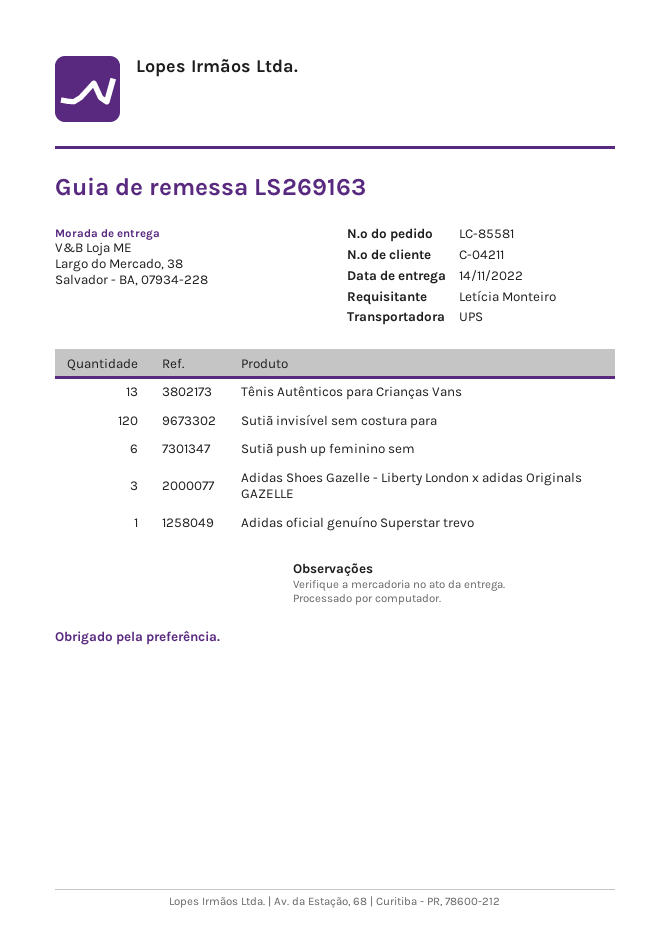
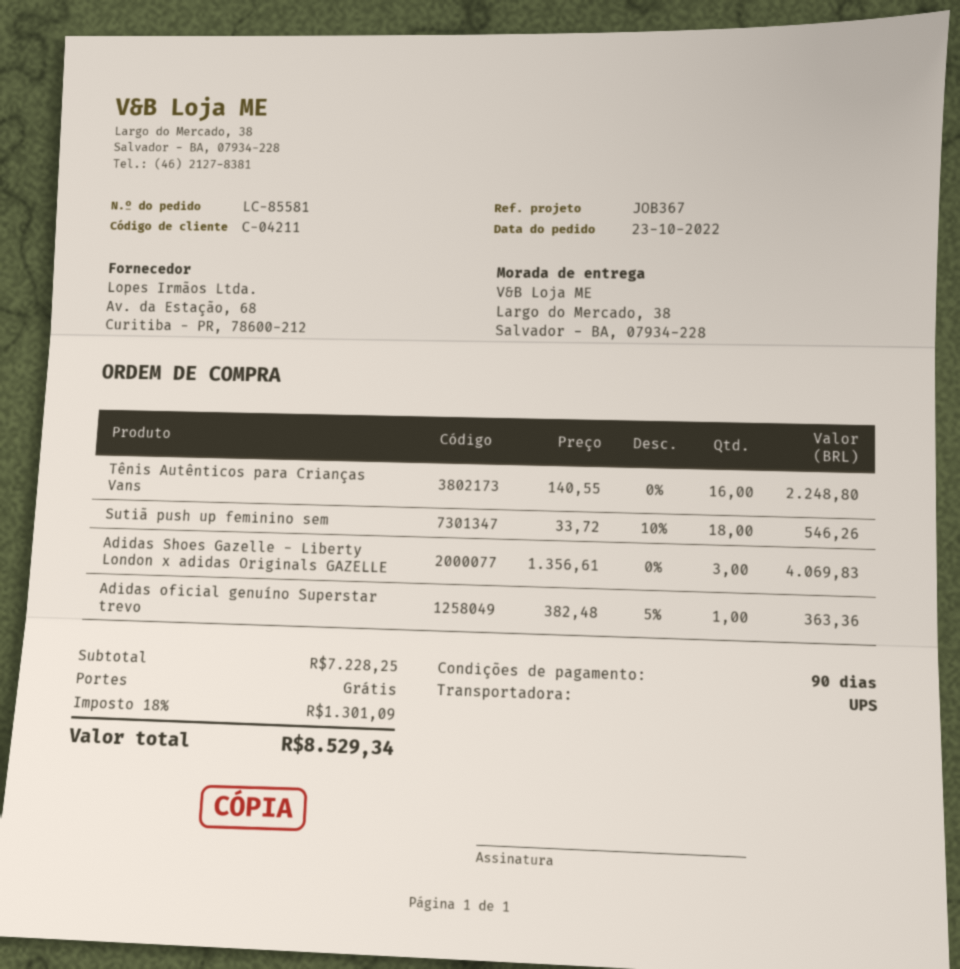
Tênis Autênticos para Crianças Vans: 13 -> 16
Sutiã invisível sem costura para: 120 -> none
Sutiã push up feminino sem: 6 -> 18

